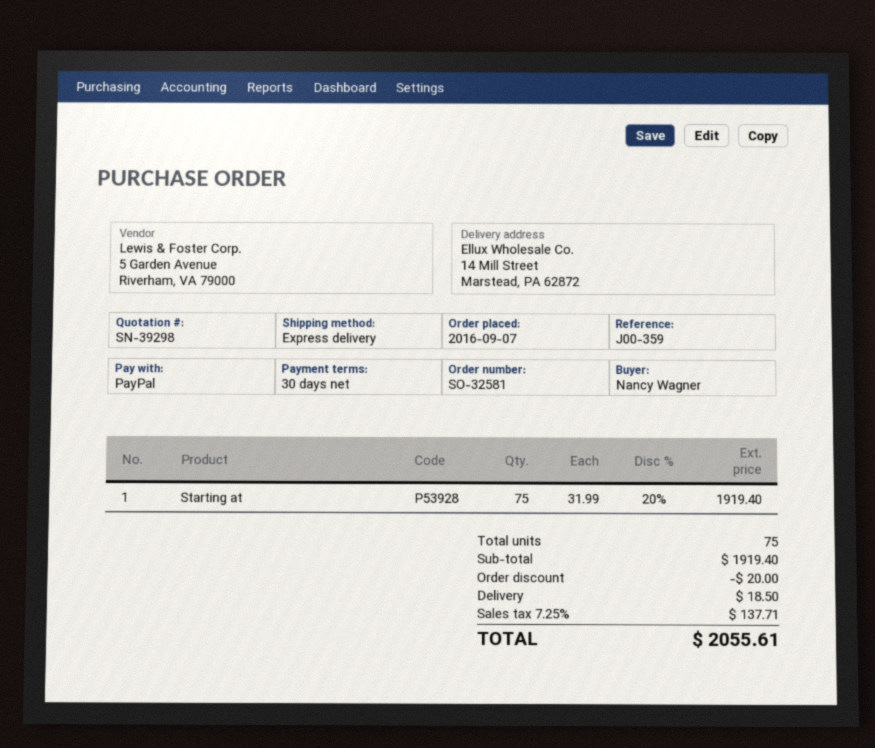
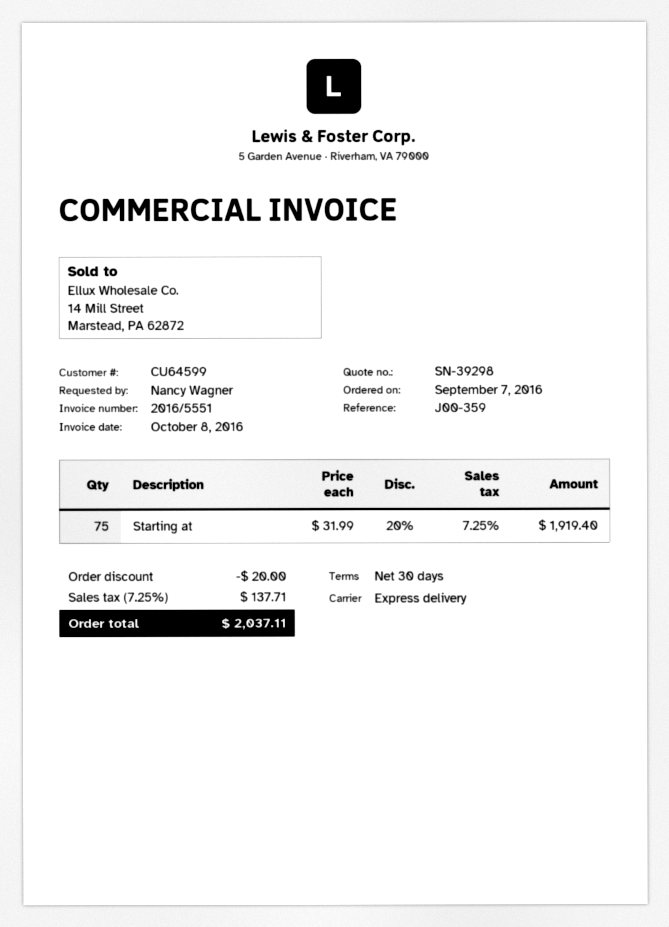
shipping: 18.50 -> none
total: 2055.61 -> 2037.11

